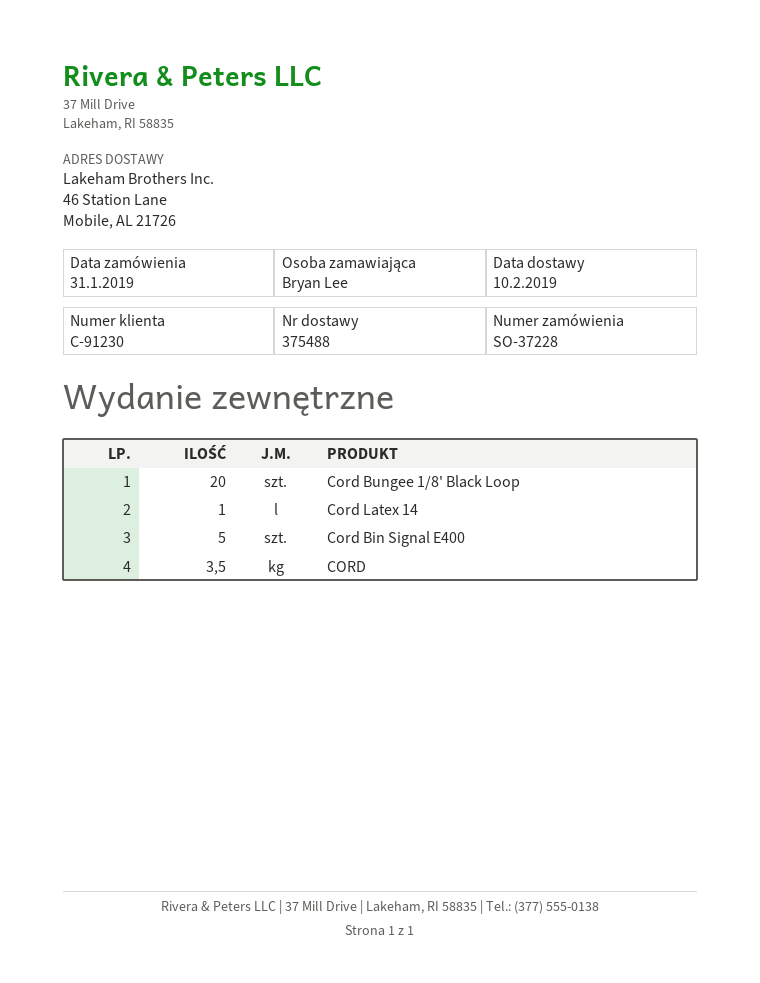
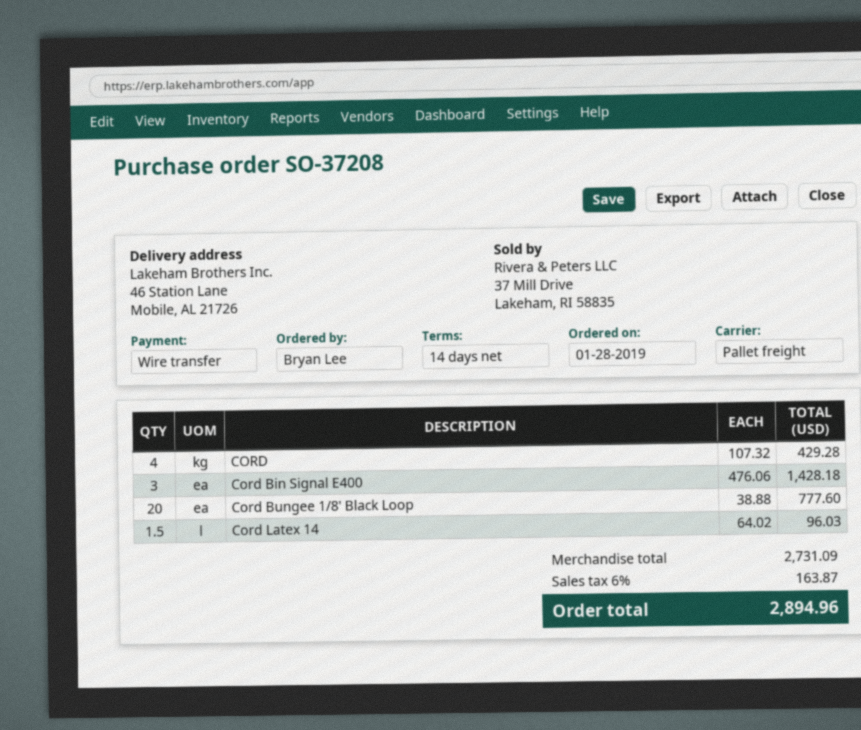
order number: SO-37228 -> SO-37208
order date: 2019-01-31 -> 2019-01-28
Cord Latex 14: 1 -> 1.5
Cord Bin Signal E400: 5 -> 3
CORD: 3.5 -> 4

